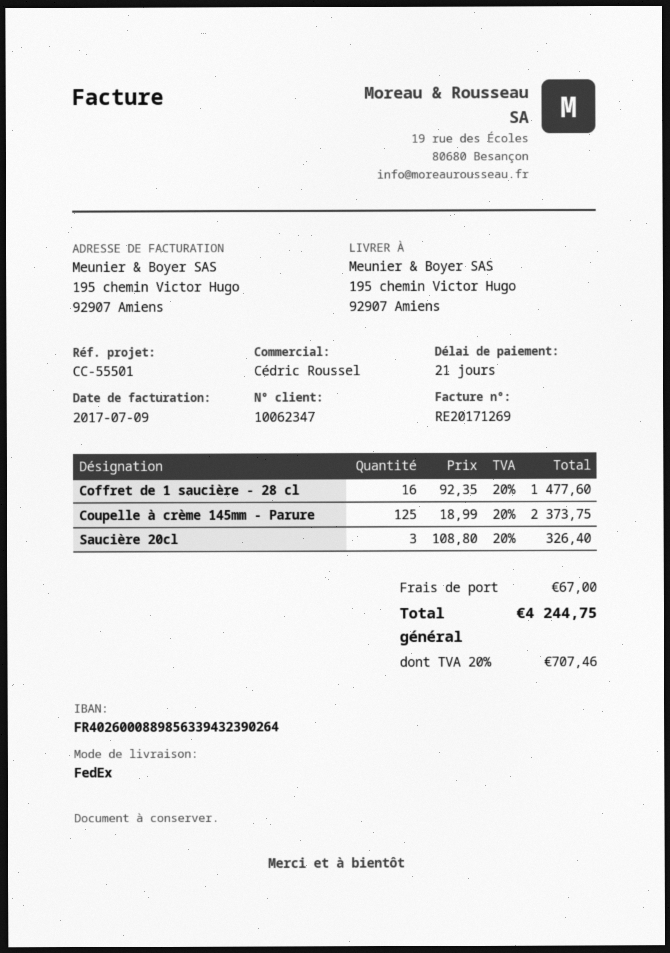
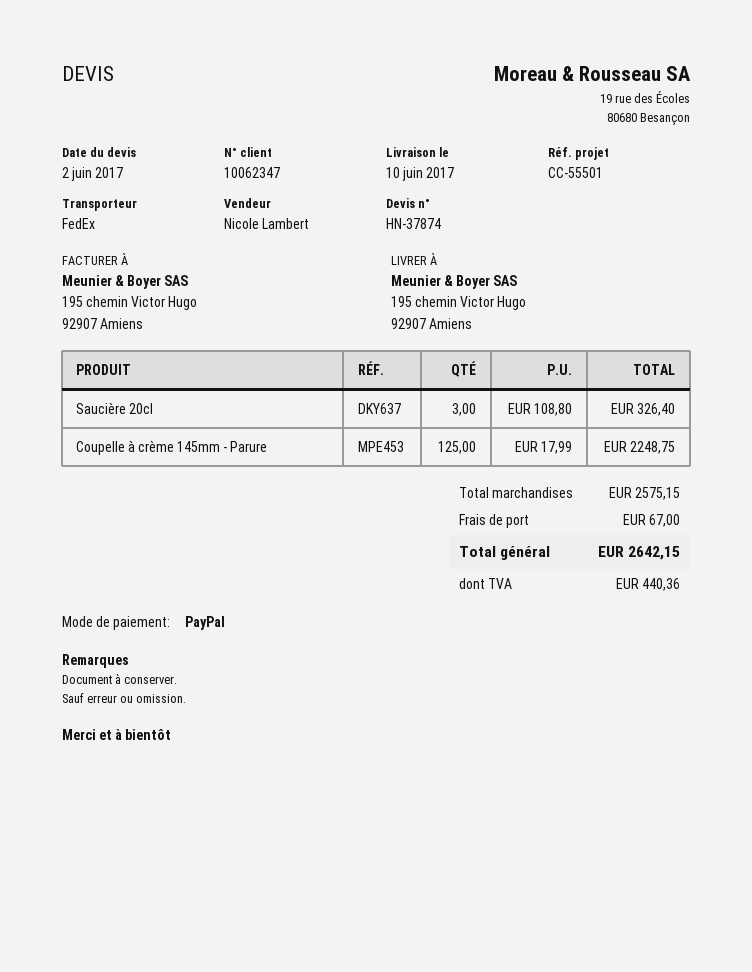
sales rep: Cédric Roussel -> Nicole Lambert
Coffret de 1 saucière - 28 cl: 16 x 92.35 = 1477.60 -> none
Coupelle à crème 145mm - Parure: 125 x 18.99 = 2373.75 -> 125 x 17.99 = 2248.75
tax: 707.46 -> 440.36
total: 4244.75 -> 2642.15

